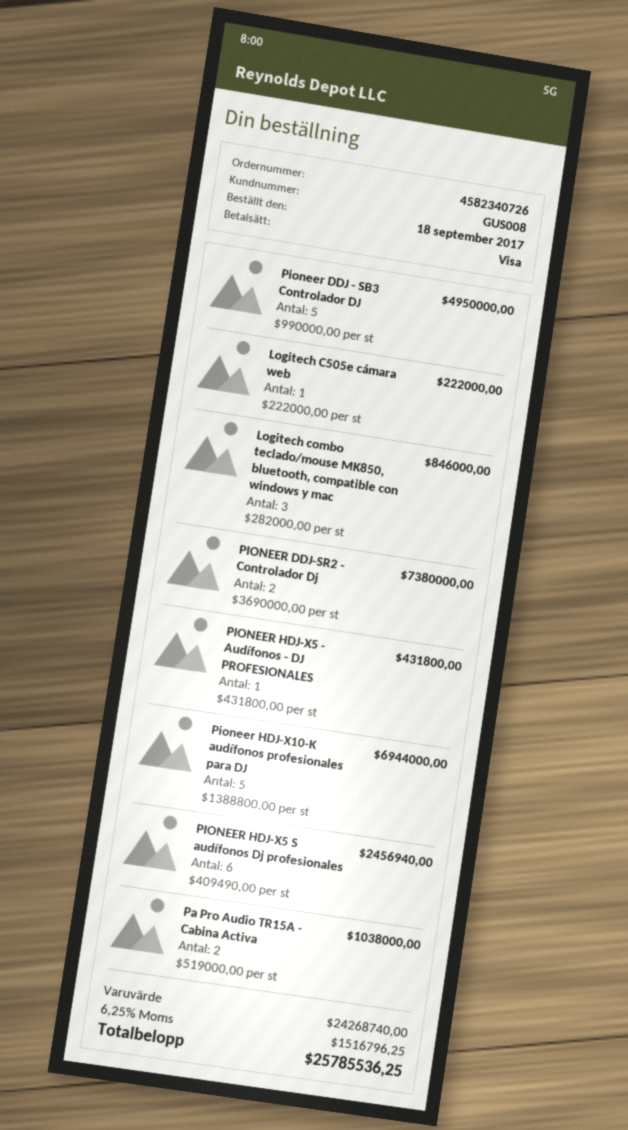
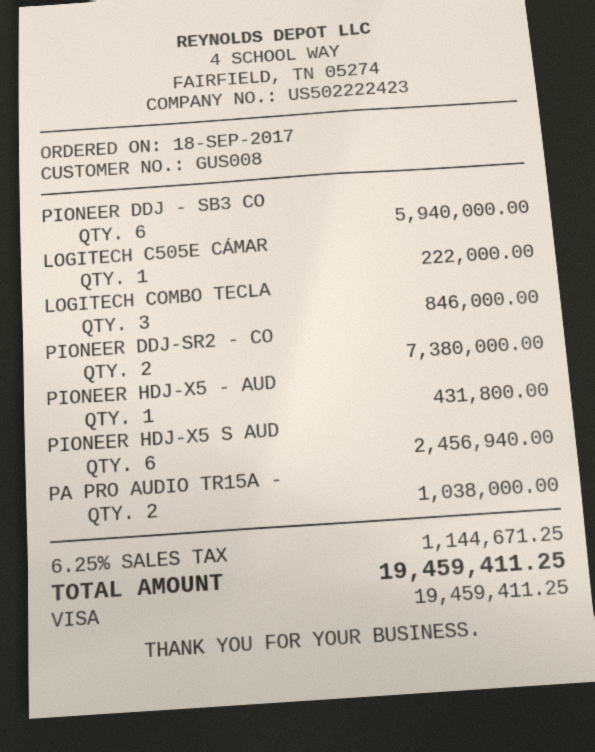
Pioneer DDJ - SB3 Controlador DJ: 5 for 4950000.00 -> 6 for 5940000.00
Pioneer HDJ-X10-K audífonos profesionales para DJ: 5 for 6944000.00 -> none
tax: 6.25% = 1516796.25 -> 6.25% = 1144671.25
total: 25785536.25 -> 19459411.25

